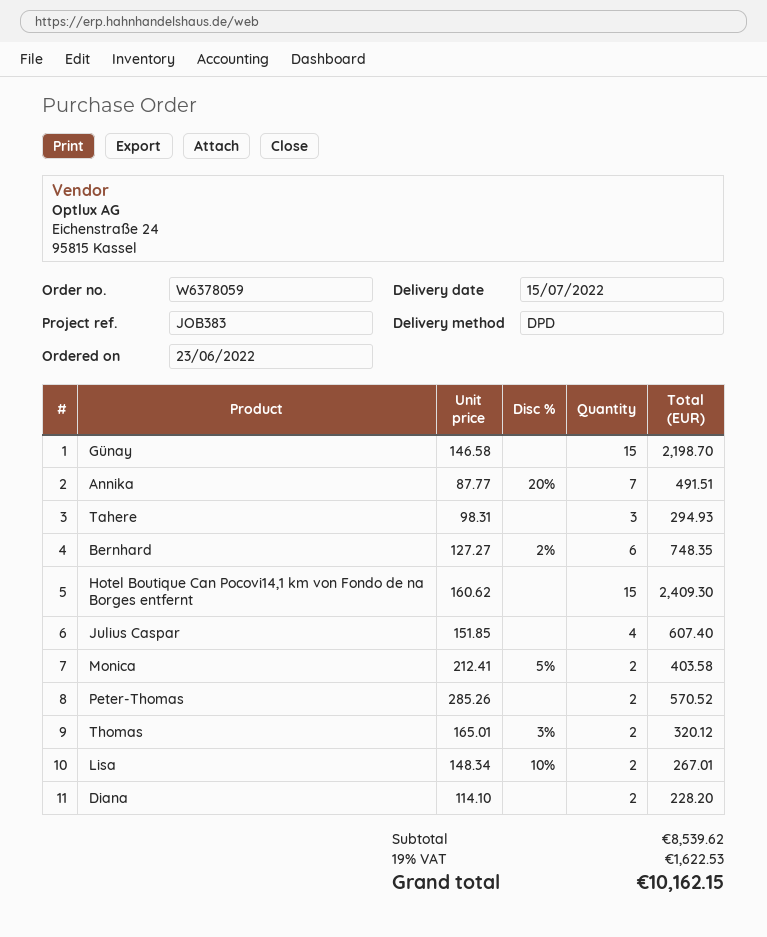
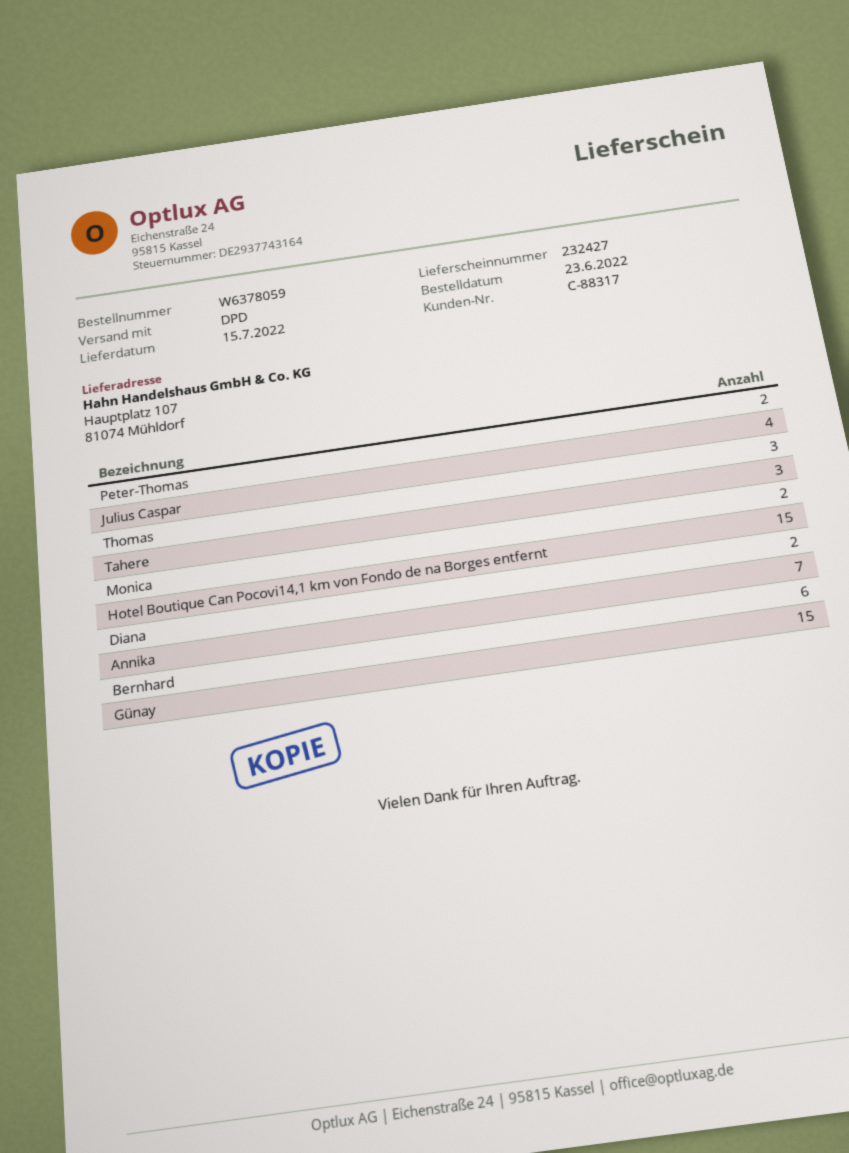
Thomas: 2 -> 3
Lisa: 2 -> none

